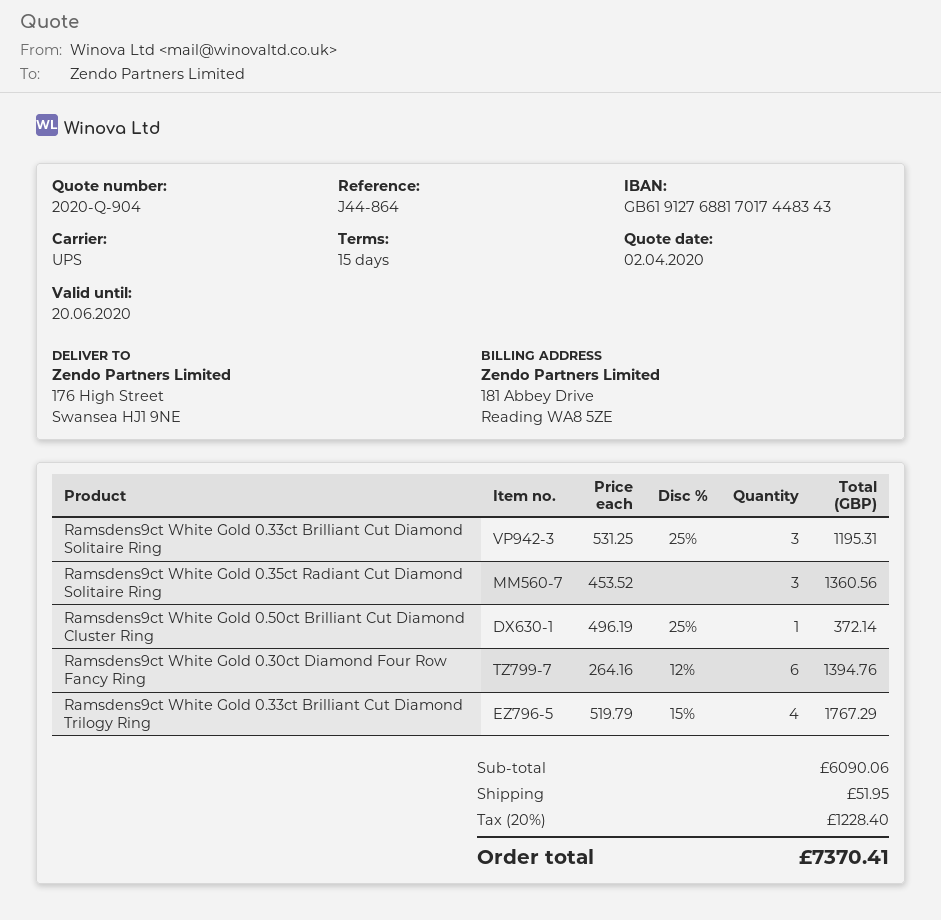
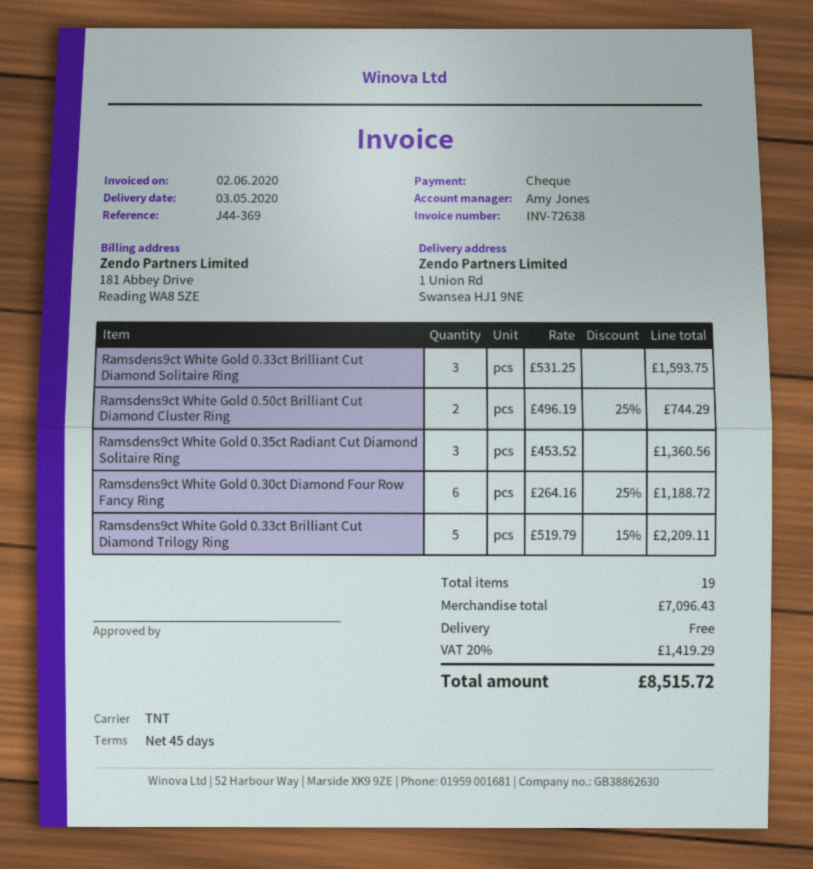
payment terms: 15 days -> 45 days
reference: J44-864 -> J44-369
shipping method: UPS -> TNT
ship to: 176 High Street, Swansea HJ1 9NE -> 1 Union Rd, Swansea HJ1 9NE
Ramsdens9ct White Gold 0.33ct Brilliant Cut Diamond Solitaire Ring: 3 x 531.25 - 25% = 1195.31 -> 3 x 531.25 = 1593.75
Ramsdens9ct White Gold 0.50ct Brilliant Cut Diamond Cluster Ring: 1 x 496.19 - 25% = 372.14 -> 2 x 496.19 - 25% = 744.29
Ramsdens9ct White Gold 0.30ct Diamond Four Row Fancy Ring: 6 x 264.16 - 12% = 1394.76 -> 6 x 264.16 - 25% = 1188.72
Ramsdens9ct White Gold 0.33ct Brilliant Cut Diamond Trilogy Ring: 4 x 519.79 - 15% = 1767.29 -> 5 x 519.79 - 15% = 2209.11
subtotal: 6090.06 -> 7096.43
shipping: 51.95 -> 0.00
tax: 20% = 1228.40 -> 20% = 1419.29
total: 7370.41 -> 8515.72

